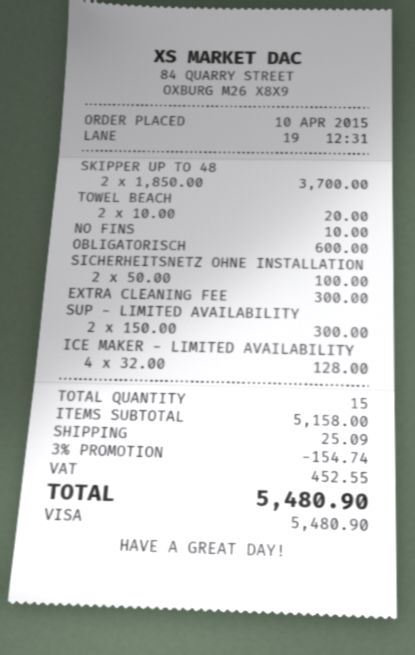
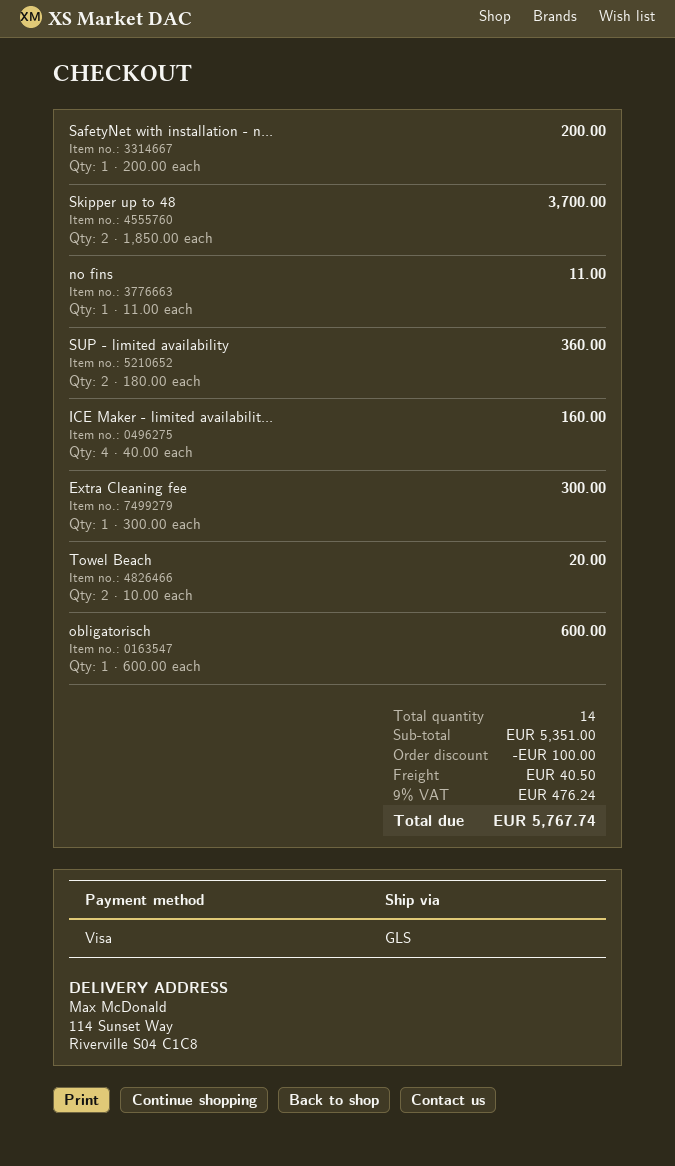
NO FINS: 1 x 10.00 = 10.00 -> 1 x 11.00 = 11.00
SICHERHEITSNETZ OHNE INSTALLATION: 2 x 50.00 = 100.00 -> none
SUP - LIMITED AVAILABILITY: 2 x 150.00 = 300.00 -> 2 x 180.00 = 360.00
ICE MAKER - LIMITED AVAILABILITY: 4 x 32.00 = 128.00 -> 4 x 40.00 = 160.00
SafetyNet with installation - n...: none -> 1 x 200.00 = 200.00
total quantity: 15 -> 14
subtotal: 5158.00 -> 5351.00
discount: 154.74 -> 100.00
shipping: 25.09 -> 40.50
tax: 452.55 -> 476.24
total: 5480.90 -> 5767.74

